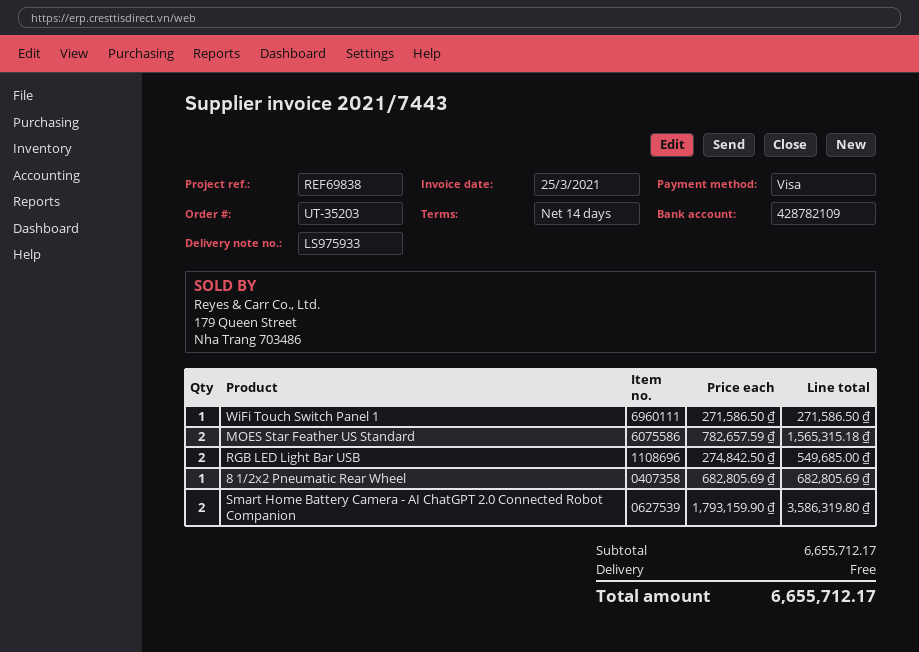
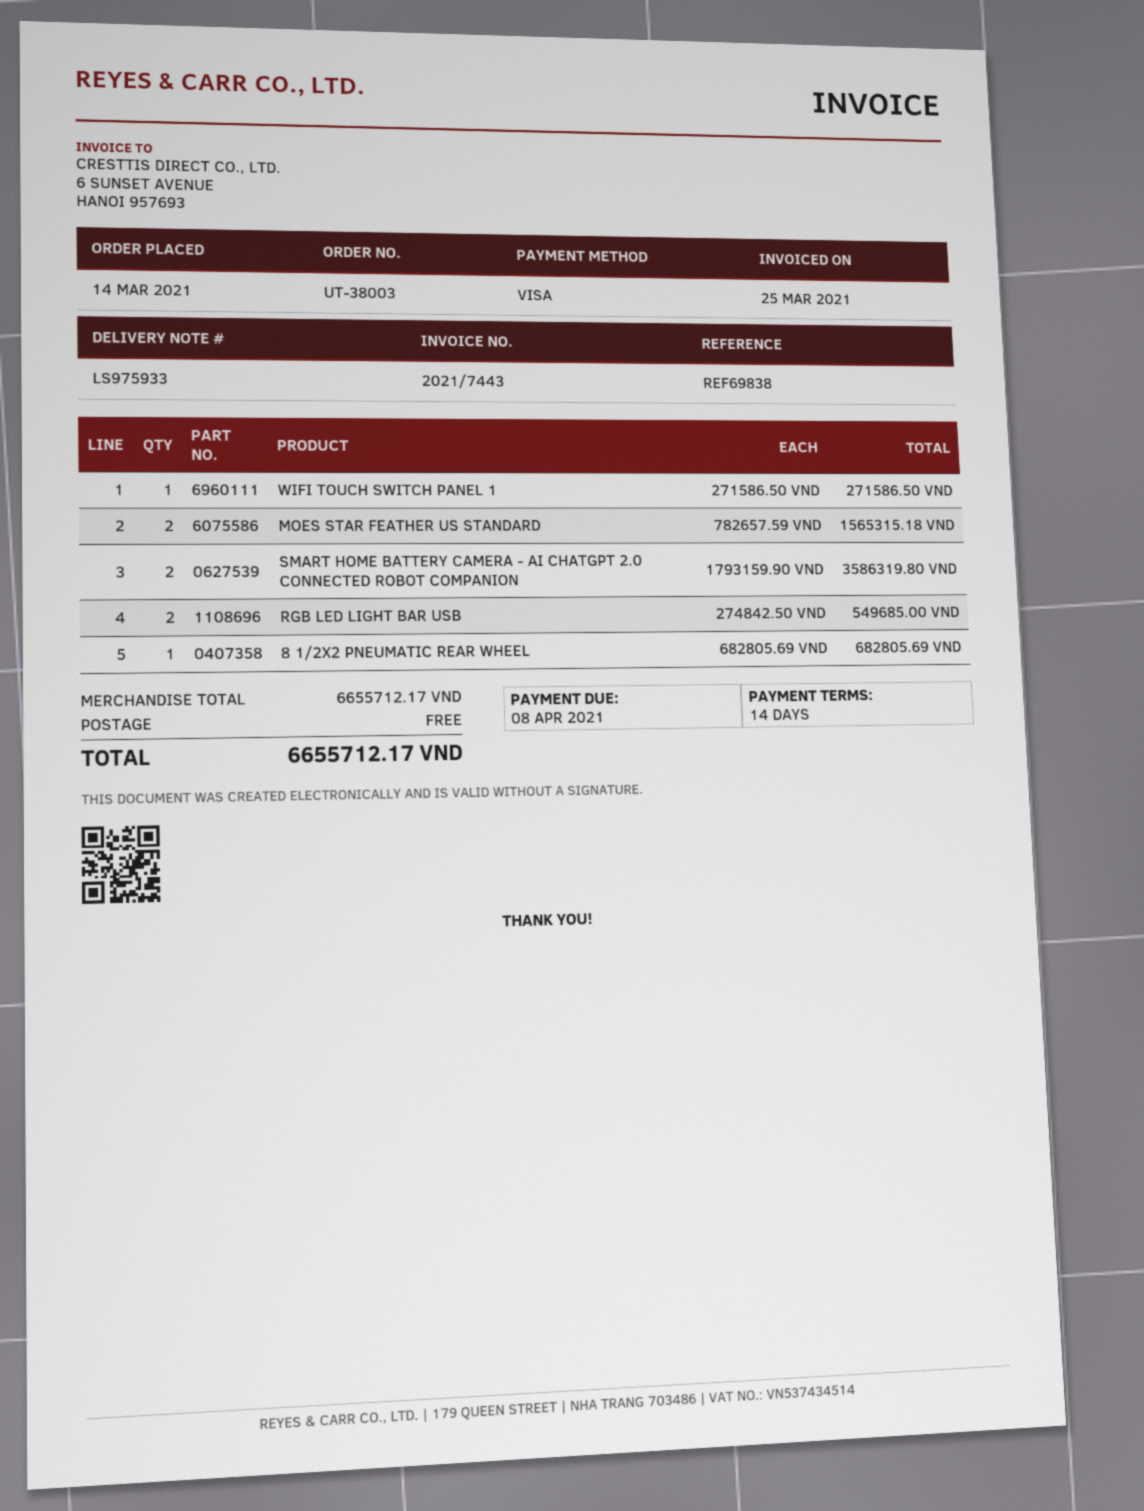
order number: UT-35203 -> UT-38003

